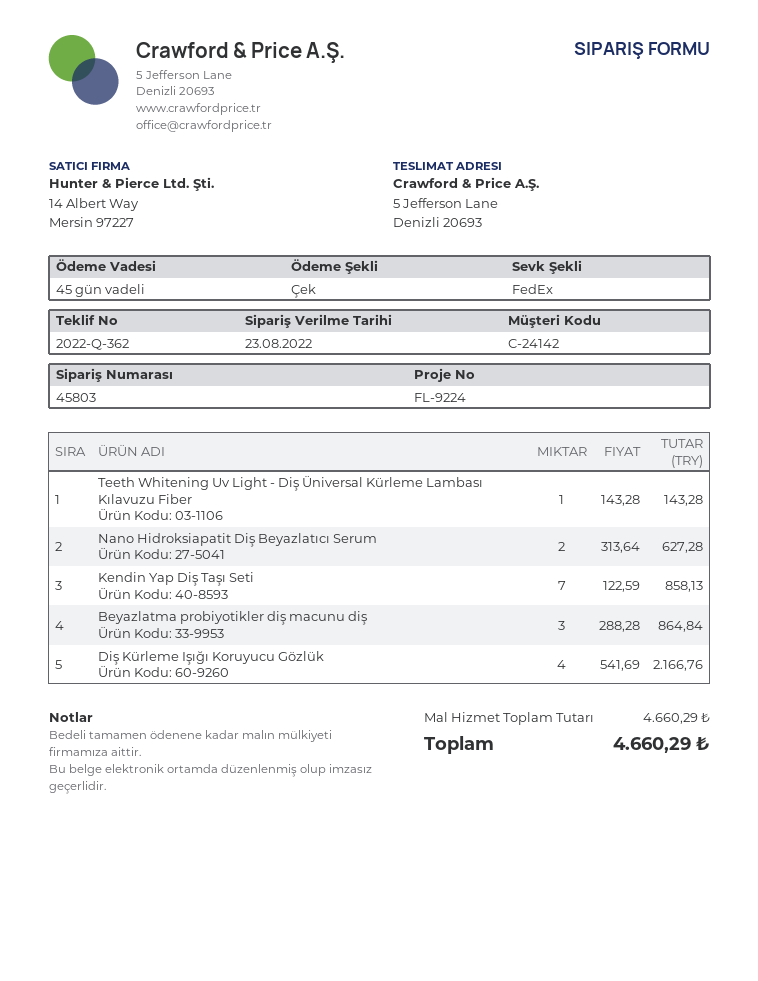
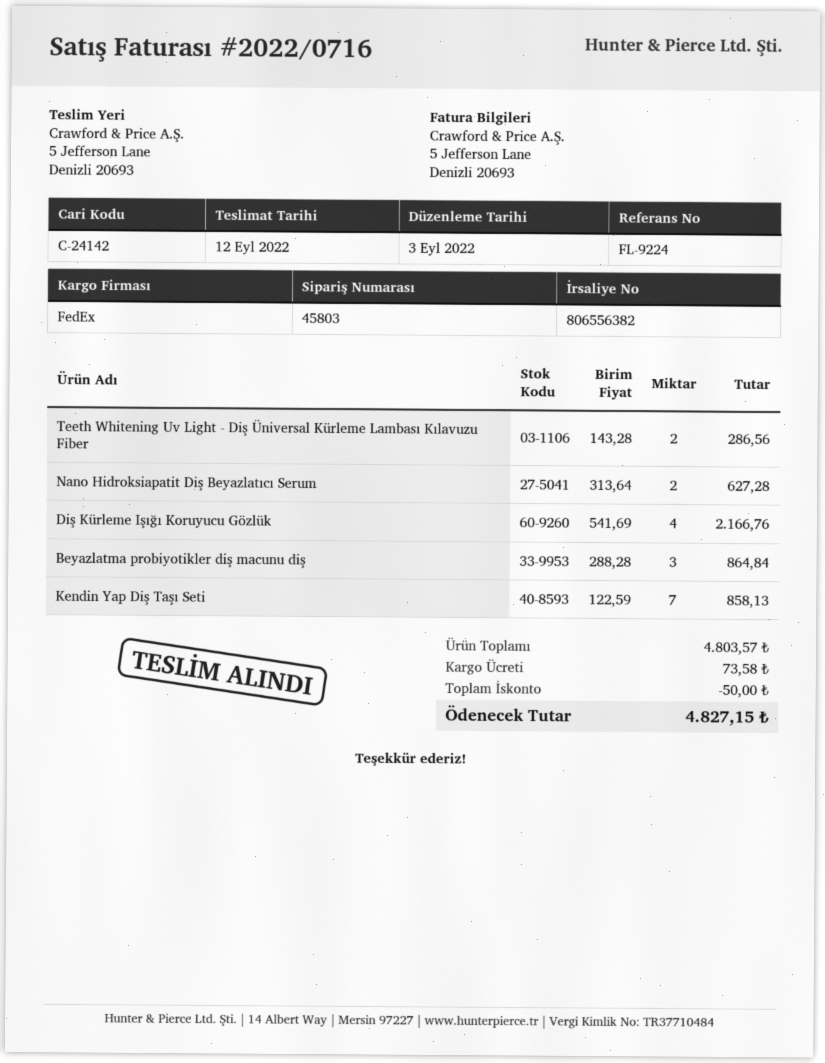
Teeth Whitening Uv Light - Diş Üniversal Kürleme Lambası Kılavuzu Fiber: 1 x 143.28 = 143.28 -> 2 x 143.28 = 286.56
subtotal: 4660.29 -> 4803.57
discount: none -> 50.00
shipping: none -> 73.58
total: 4660.29 -> 4827.15

